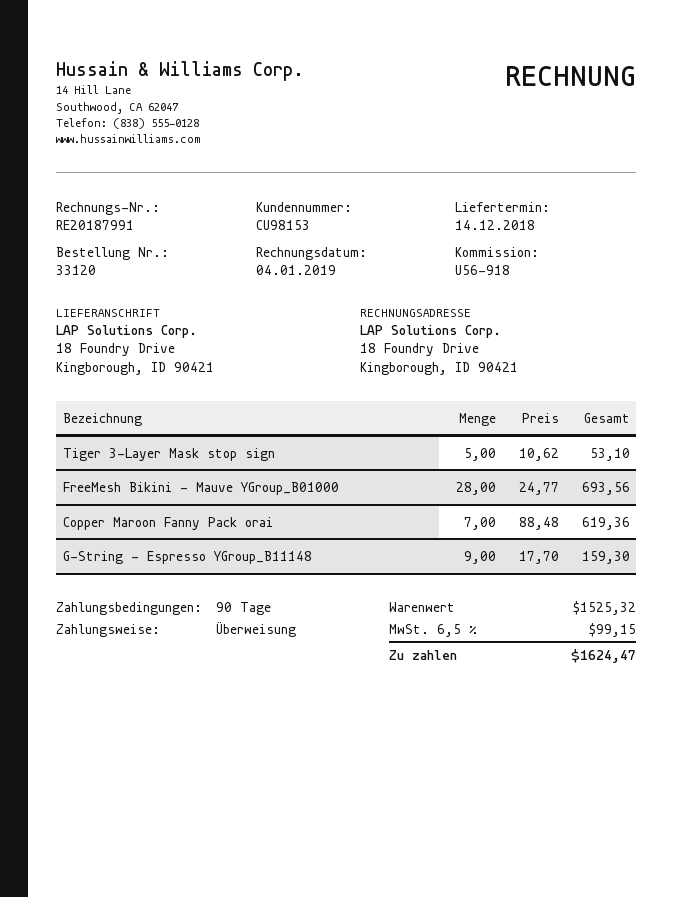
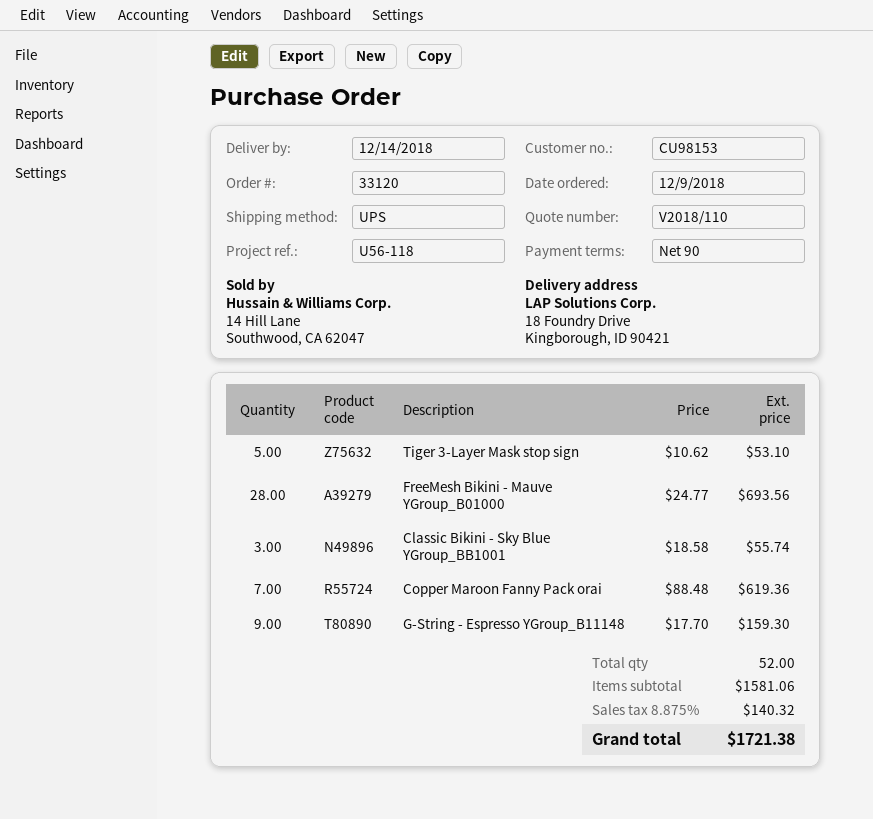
reference: U56-918 -> U56-118
Classic Bikini - Sky Blue YGroup_BB1001: none -> 3 x 18.58 = 55.74
subtotal: 1525.32 -> 1581.06
tax: 6.5% = 99.15 -> 8.875% = 140.32
total: 1624.47 -> 1721.38

